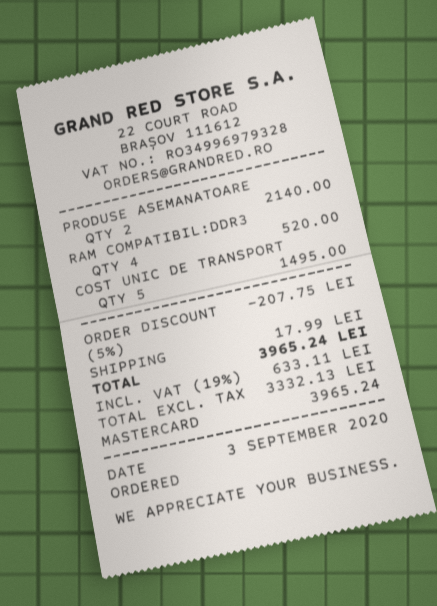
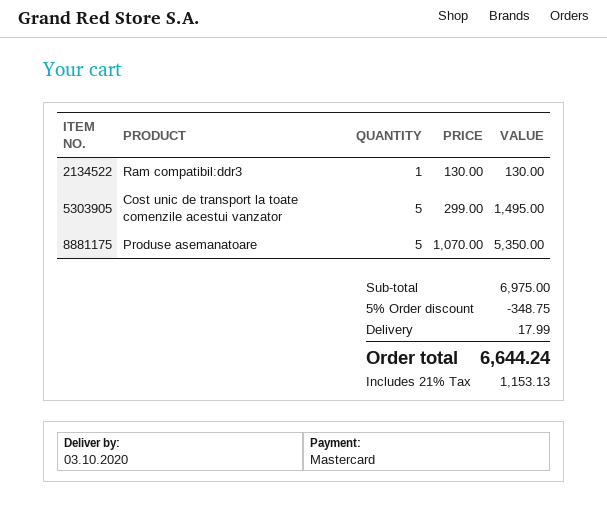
PRODUSE ASEMANATOARE: 2 for 2140.00 -> 5 for 5350.00
RAM COMPATIBIL:DDR3: 4 for 520.00 -> 1 for 130.00
discount: 5% = 207.75 -> 5% = 348.75
tax: 19% = 633.11 -> 21% = 1153.13
total: 3965.24 -> 6644.24

